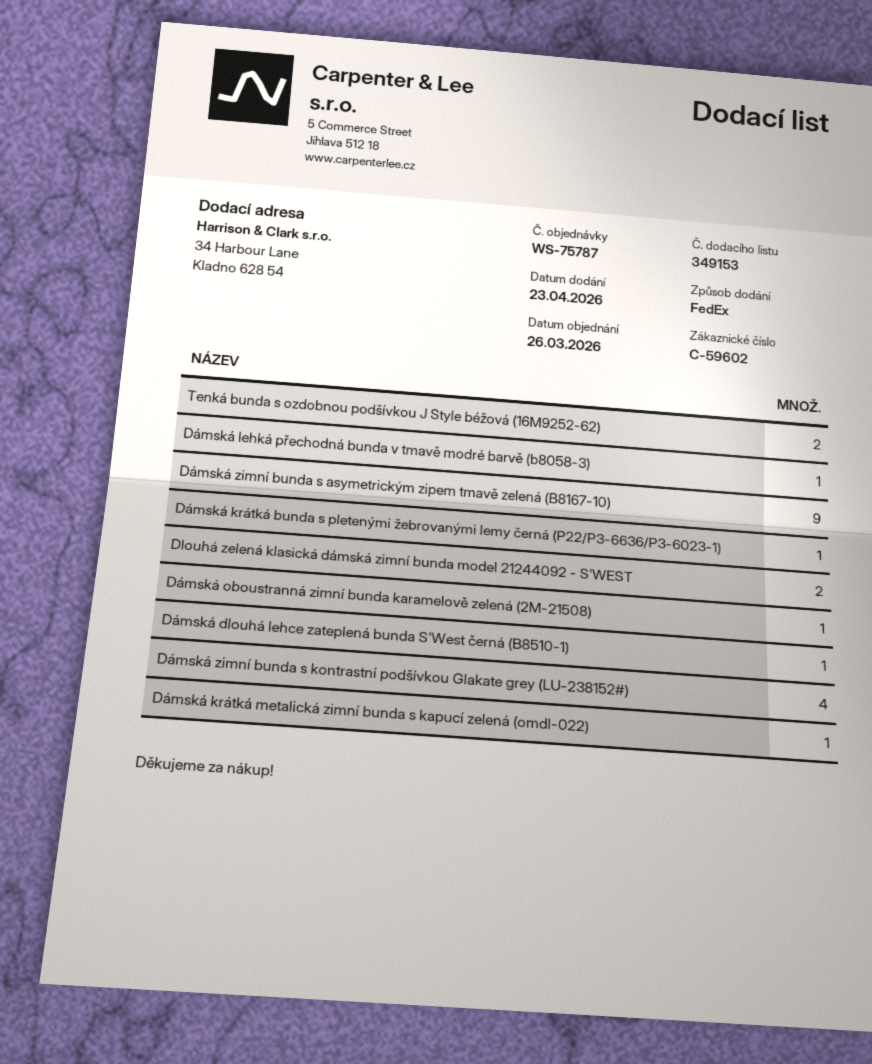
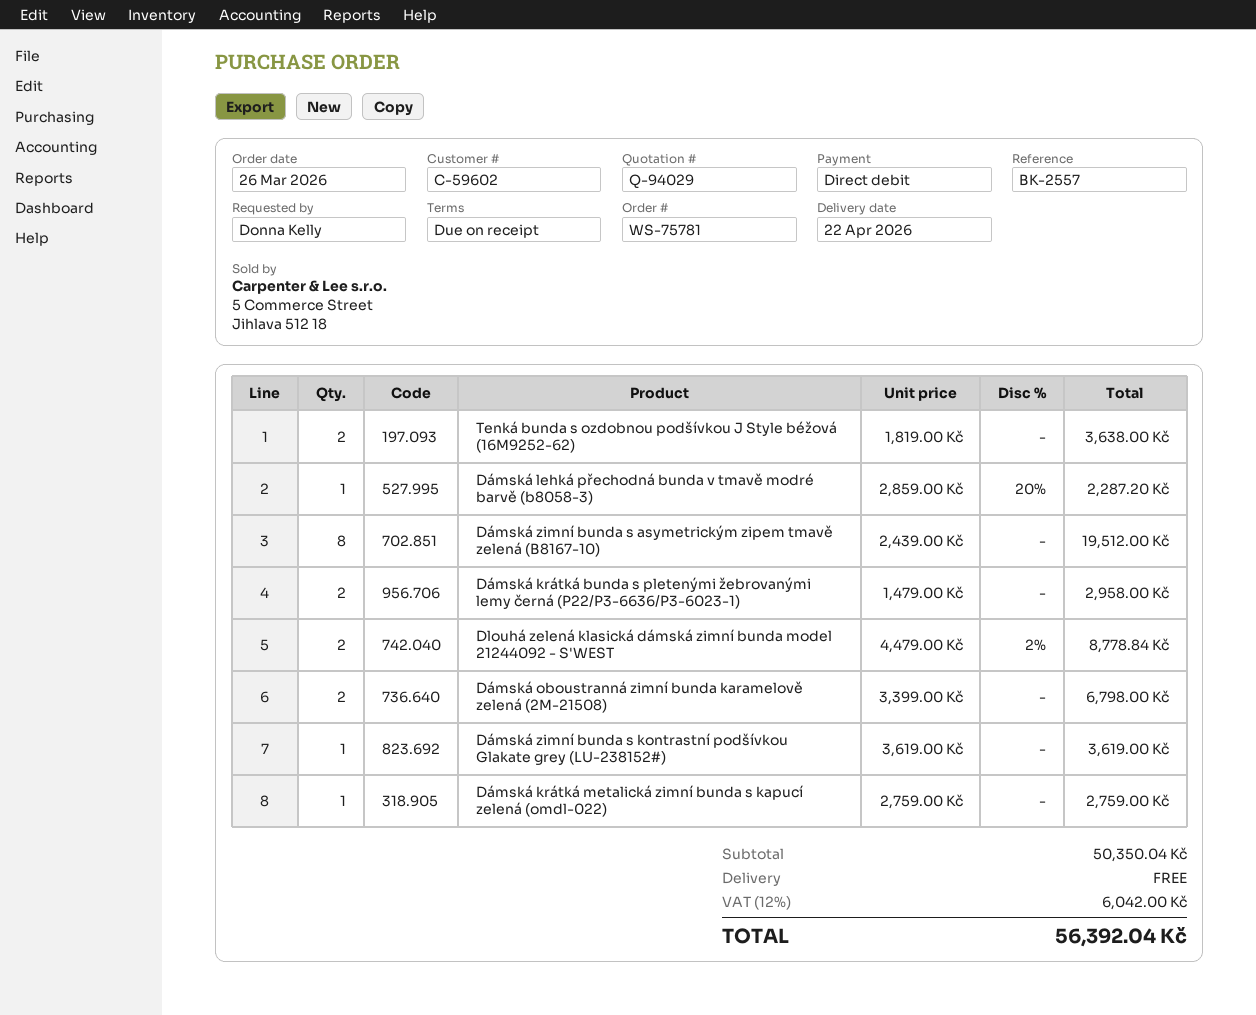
order number: WS-75787 -> WS-75781
delivery date: 2026-04-23 -> 2026-04-22
Dámská zimní bunda s asymetrickým zipem tmavě zelená (B8167-10): 9 -> 8
Dámská krátká bunda s pletenými žebrovanými lemy černá (P22/P3-6636/P3-6023-1): 1 -> 2
Dámská oboustranná zimní bunda karamelově zelená (2M-21508): 1 -> 2
Dámská dlouhá lehce zateplená bunda S'West černá (B8510-1): 1 -> none
Dámská zimní bunda s kontrastní podšívkou Glakate grey (LU-238152#): 4 -> 1

